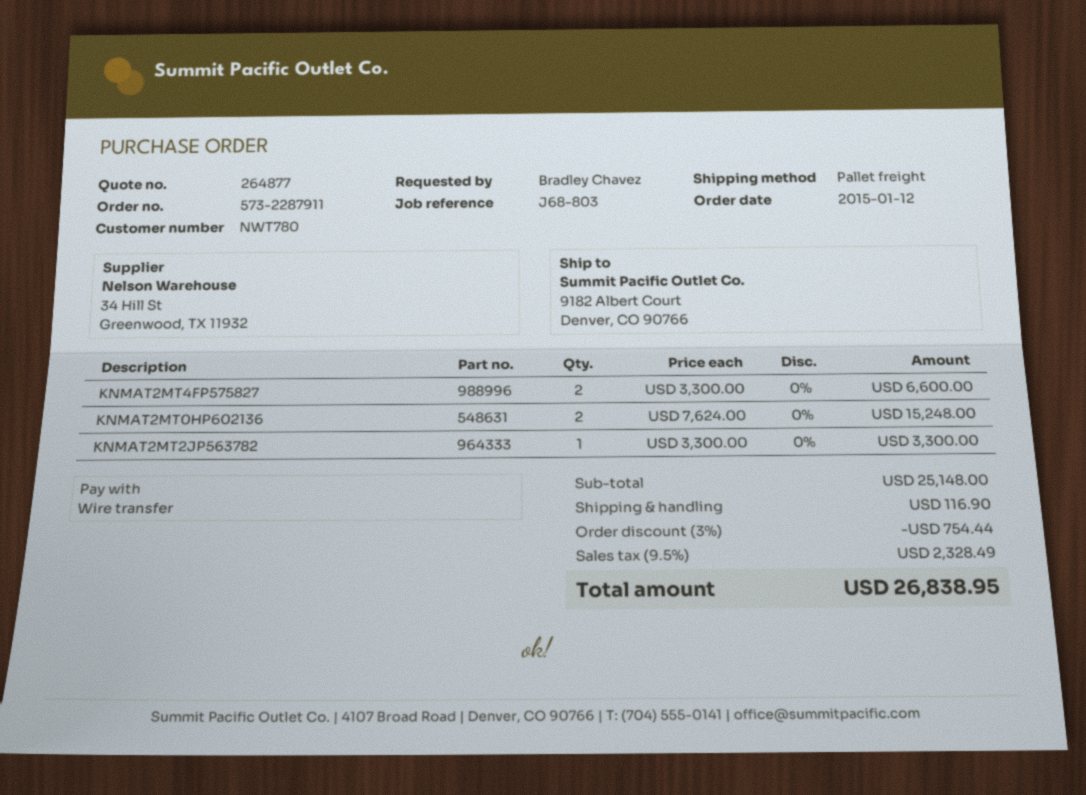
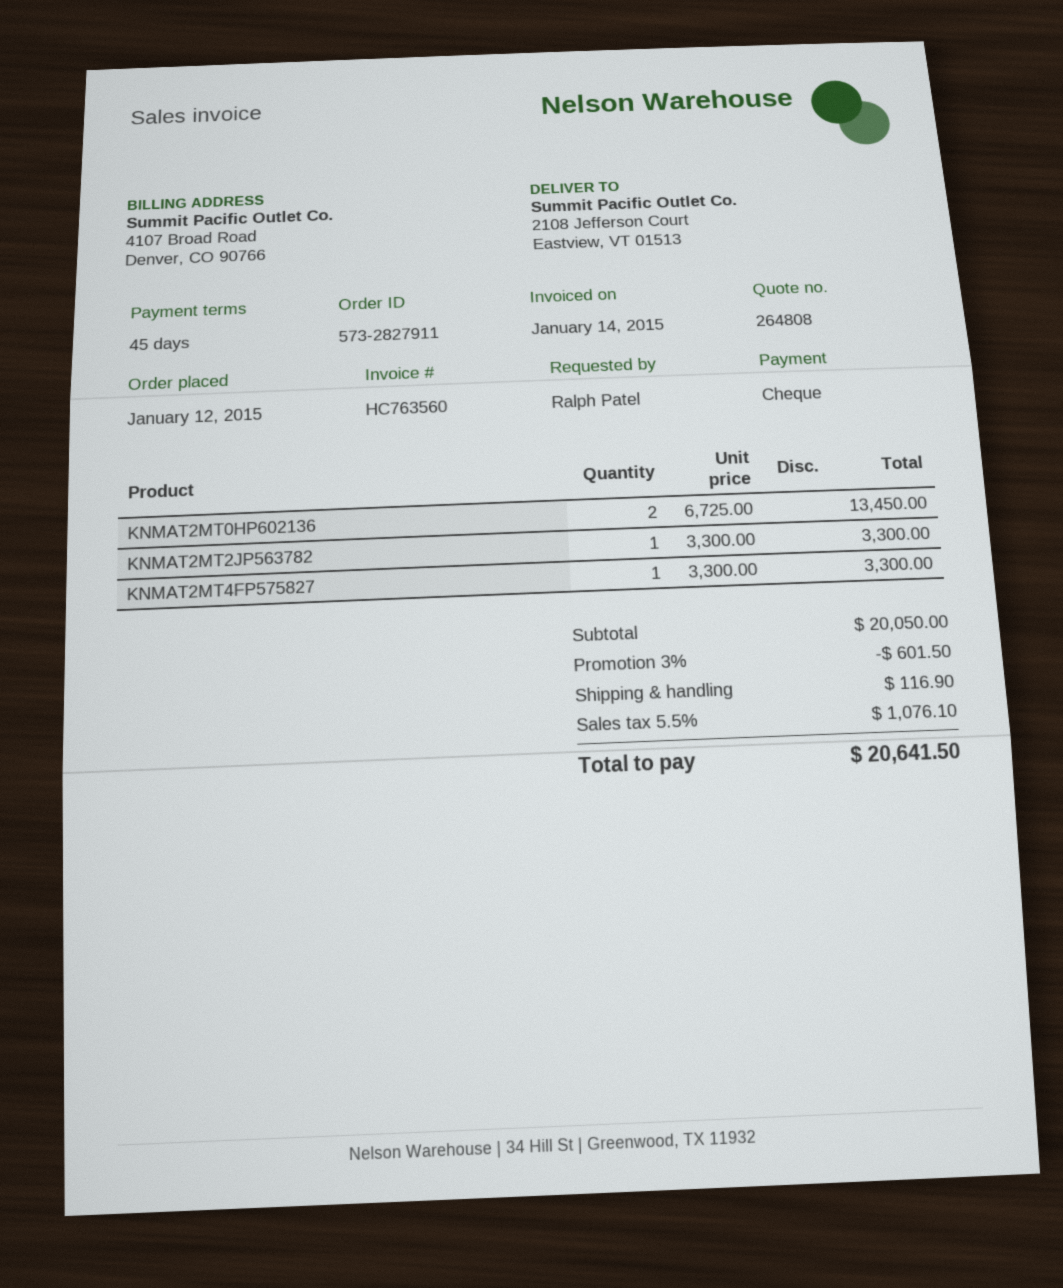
quote number: 264877 -> 264808
order number: 573-2287911 -> 573-2827911
ordered by: Bradley Chavez -> Ralph Patel
payment method: bank transfer -> cheque
ship to: 9182 Albert Court, Denver, CO 90766 -> 2108 Jefferson Court, Eastview, VT 01513
KNMAT2MT4FP575827: 2 x 3300.00 = 6600.00 -> 1 x 3300.00 = 3300.00
KNMAT2MT0HP602136: 2 x 7624.00 = 15248.00 -> 2 x 6725.00 = 13450.00
subtotal: 25148.00 -> 20050.00
discount: 3% = 754.44 -> 3% = 601.50
tax: 9.5% = 2328.49 -> 5.5% = 1076.10
total: 26838.95 -> 20641.50

